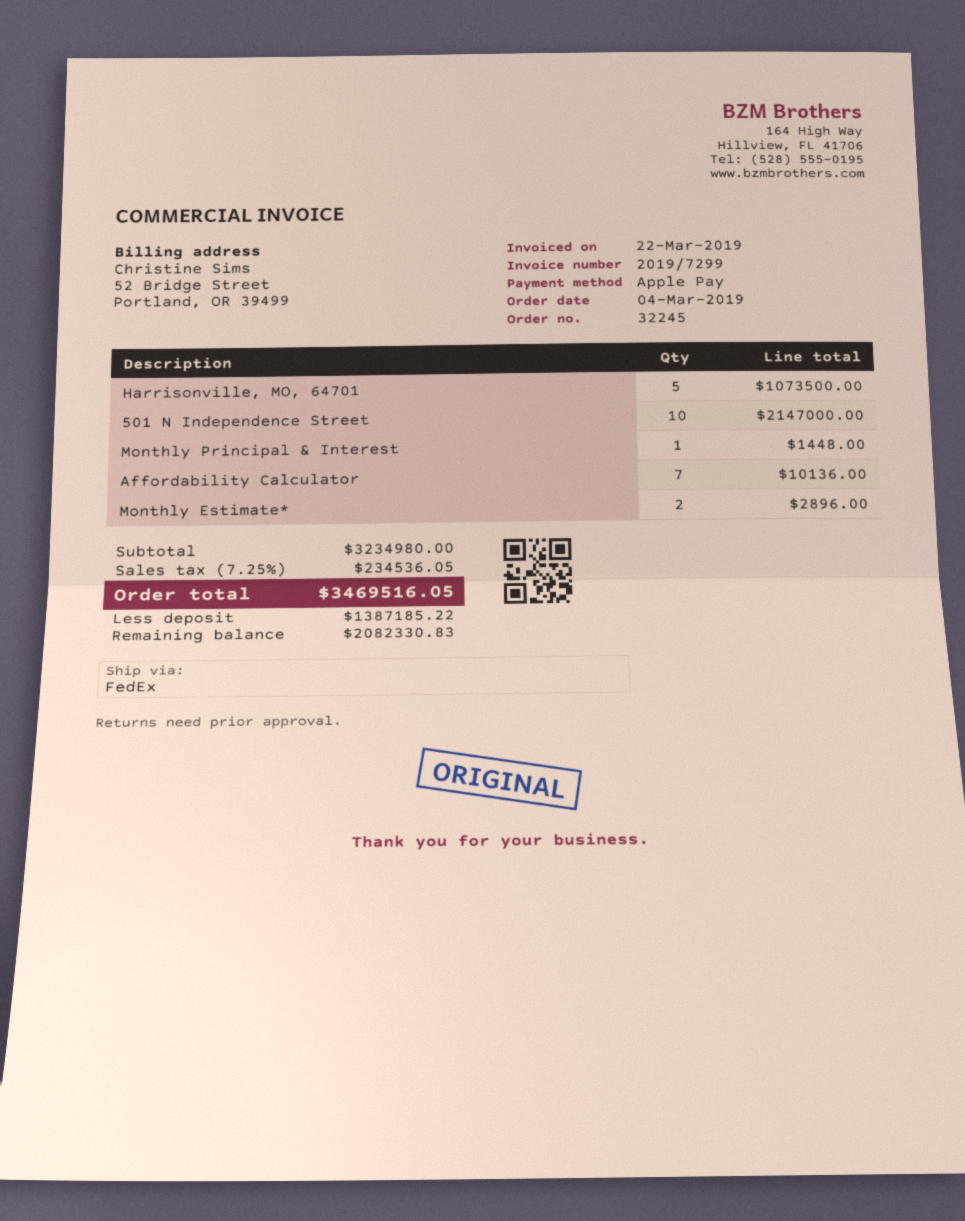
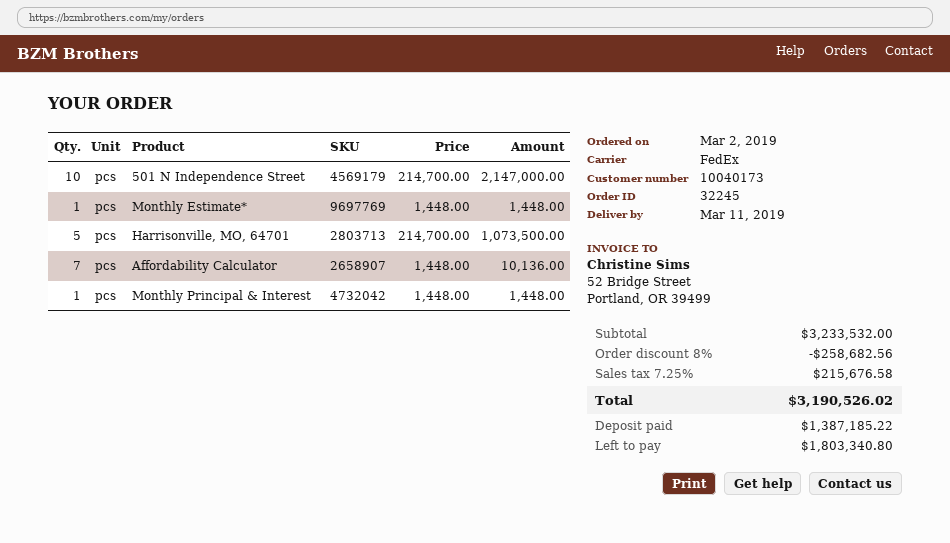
order date: 2019-03-04 -> 2019-03-02
Monthly Estimate*: 2 for 2896.00 -> 1 for 1448.00
subtotal: 3234980.00 -> 3233532.00
discount: none -> 8% = 258682.56
tax: 7.25% = 234536.05 -> 7.25% = 215676.58
total: 3469516.05 -> 3190526.02
balance: 2082330.83 -> 1803340.80

